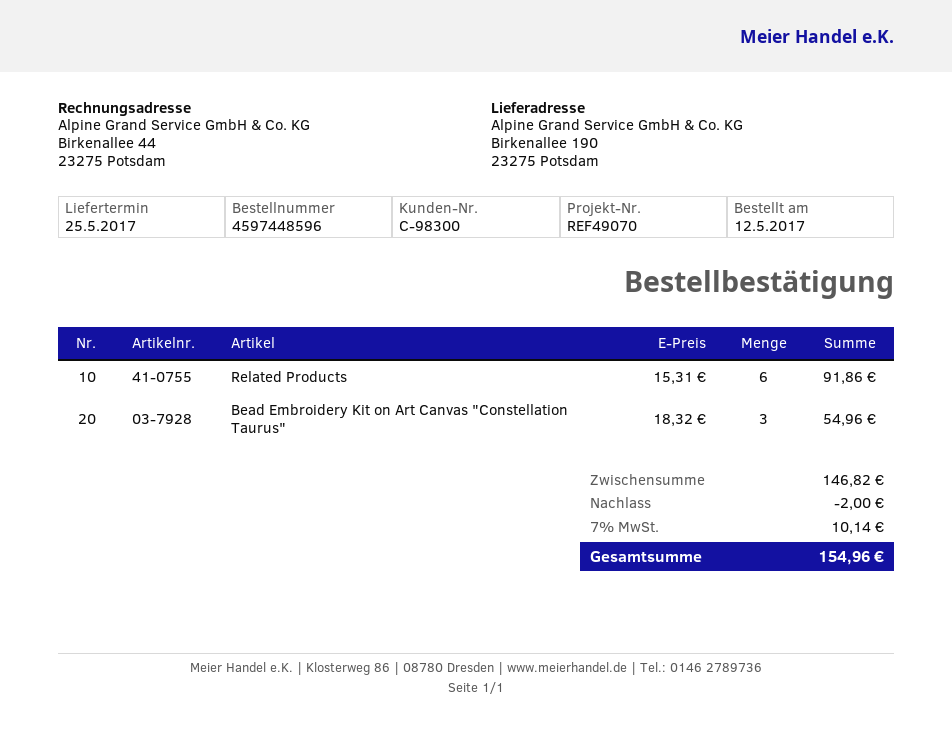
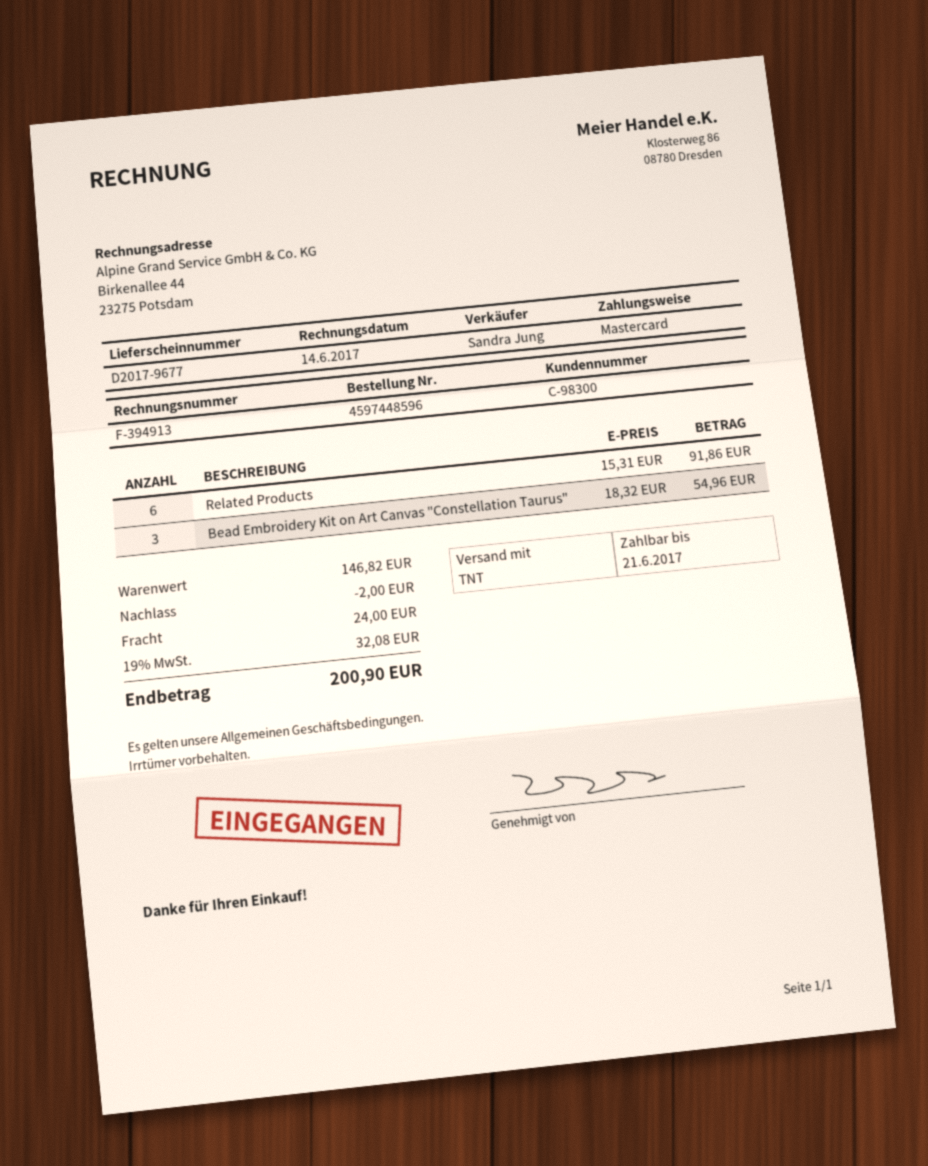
shipping: none -> 24.00
tax: 7% = 10.14 -> 19% = 32.08
total: 154.96 -> 200.90

